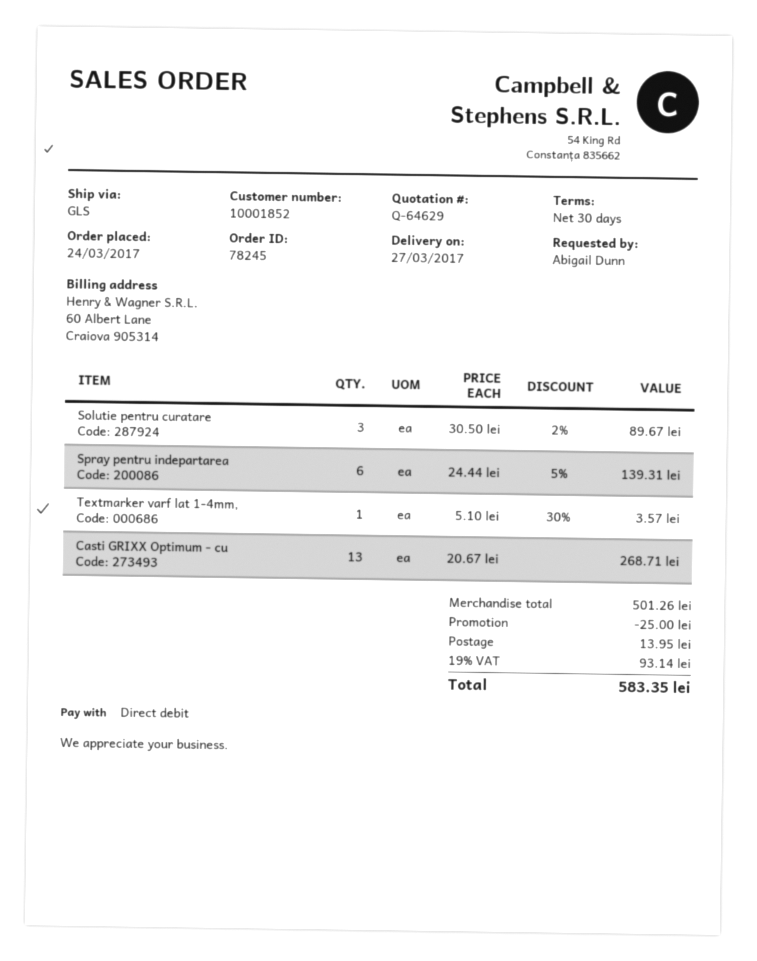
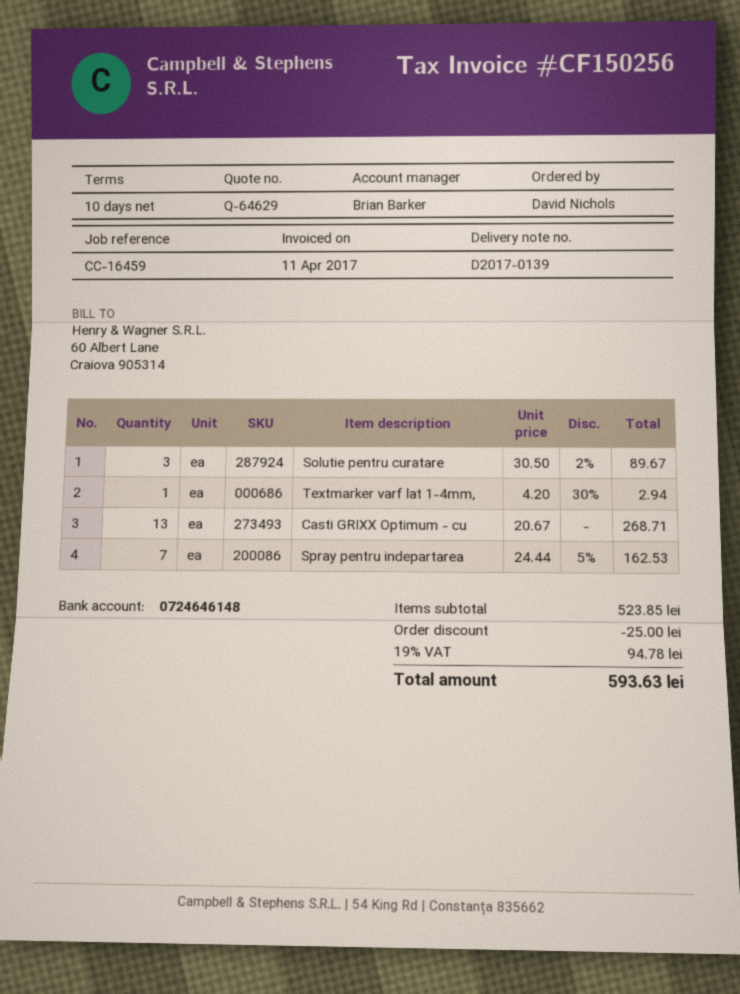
payment terms: 30 days -> 10 days
ordered by: Abigail Dunn -> David Nichols
Spray pentru indepartarea: 6 x 24.44 - 5% = 139.31 -> 7 x 24.44 - 5% = 162.53
Textmarker varf lat 1-4mm,: 1 x 5.10 - 30% = 3.57 -> 1 x 4.20 - 30% = 2.94
subtotal: 501.26 -> 523.85
shipping: 13.95 -> none
tax: 19% = 93.14 -> 19% = 94.78
total: 583.35 -> 593.63

